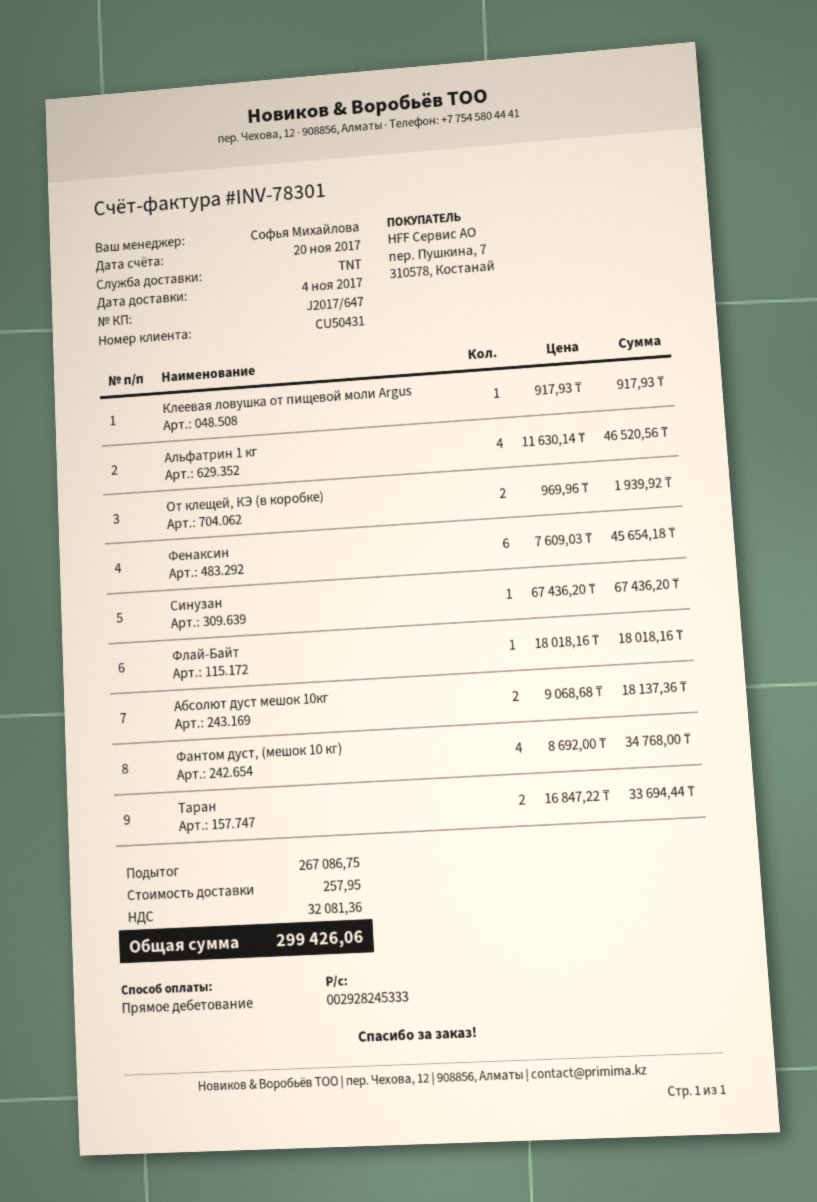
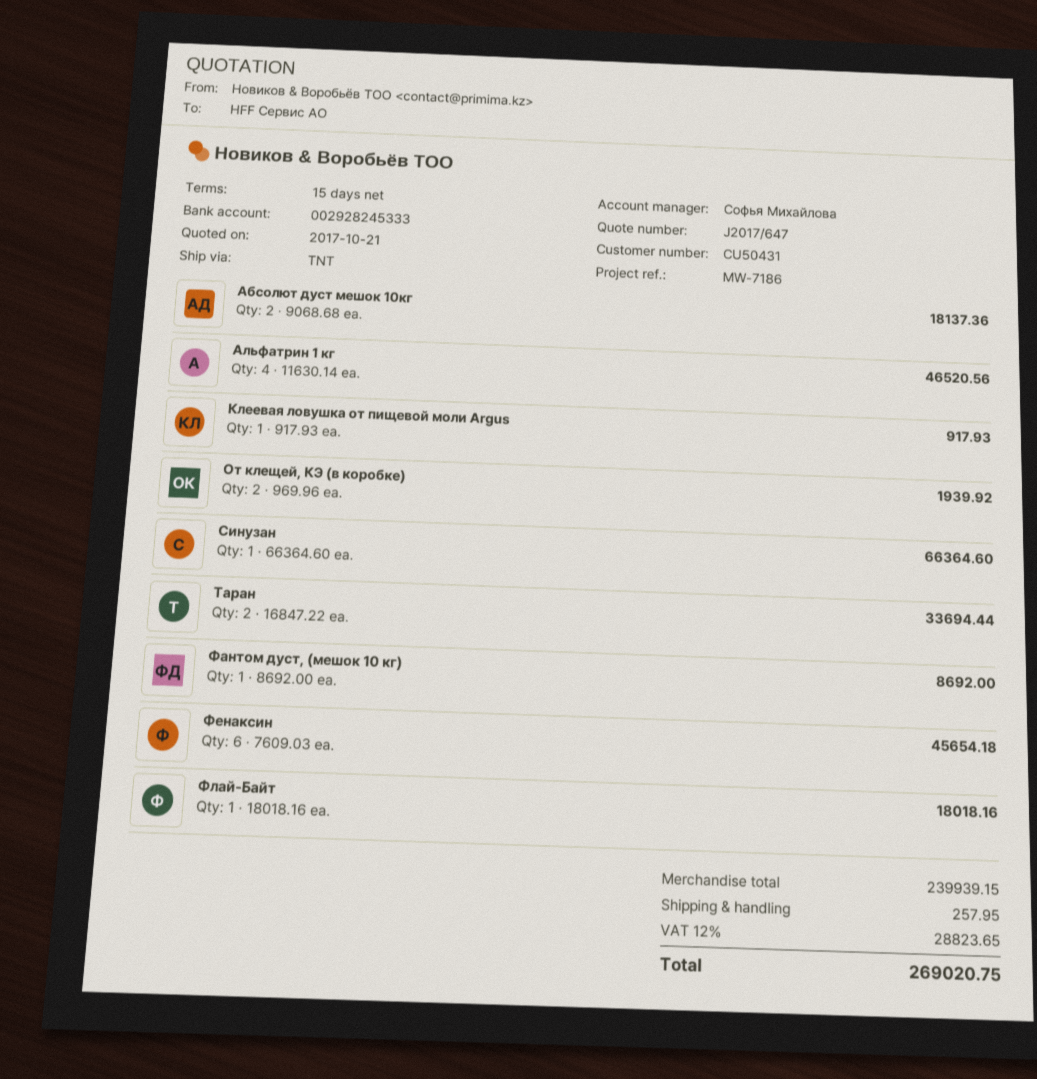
Синузан: 1 x 67436.20 = 67436.20 -> 1 x 66364.60 = 66364.60
Фантом дуст, (мешок 10 кг): 4 x 8692.00 = 34768.00 -> 1 x 8692.00 = 8692.00
subtotal: 267086.75 -> 239939.15
tax: 32081.36 -> 28823.65
total: 299426.06 -> 269020.75

